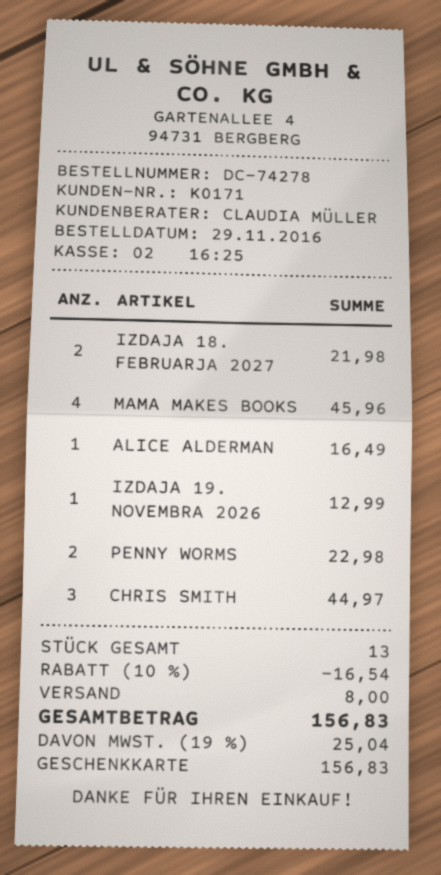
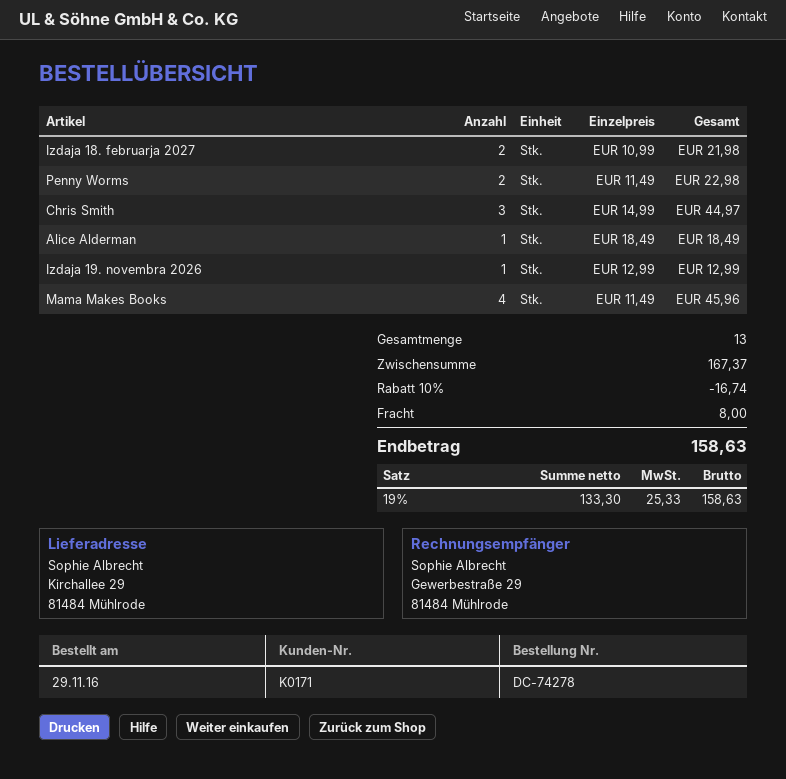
ALICE ALDERMAN: 1 for 16.49 -> 1 for 18.49
discount: 10% = 16.54 -> 10% = 16.74
tax: 19% = 25.04 -> 19% = 25.33
total: 156.83 -> 158.63

